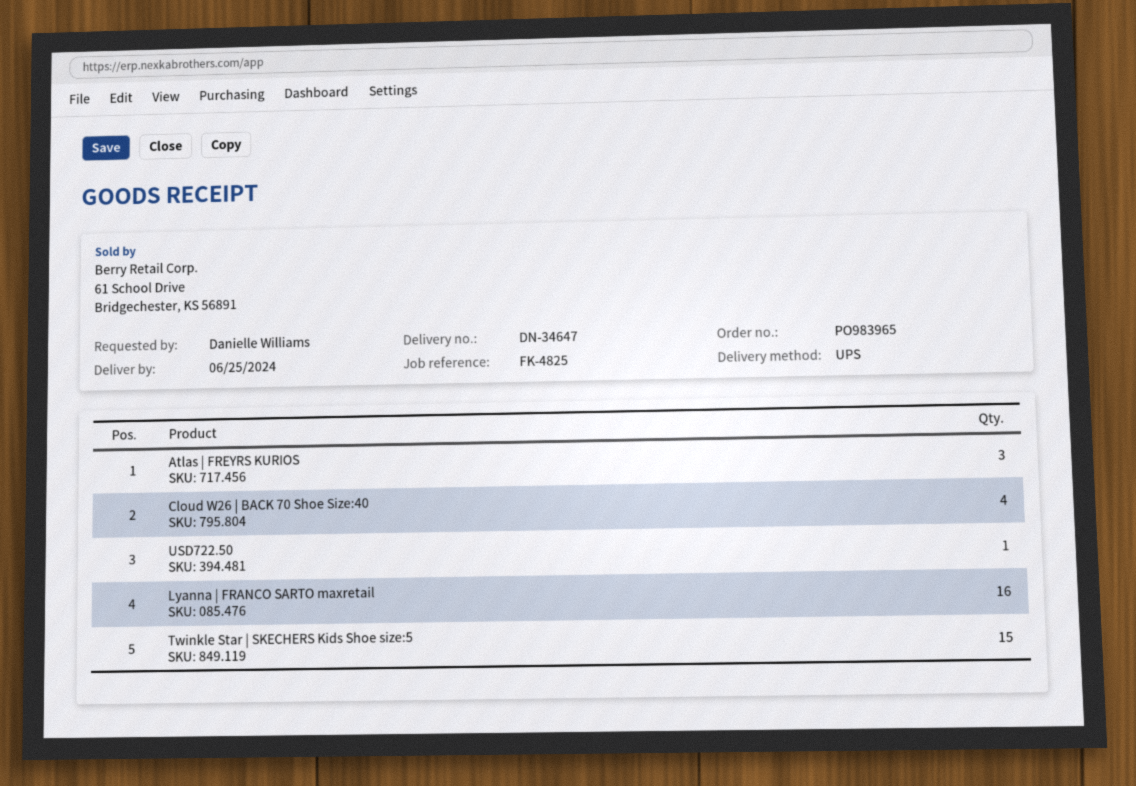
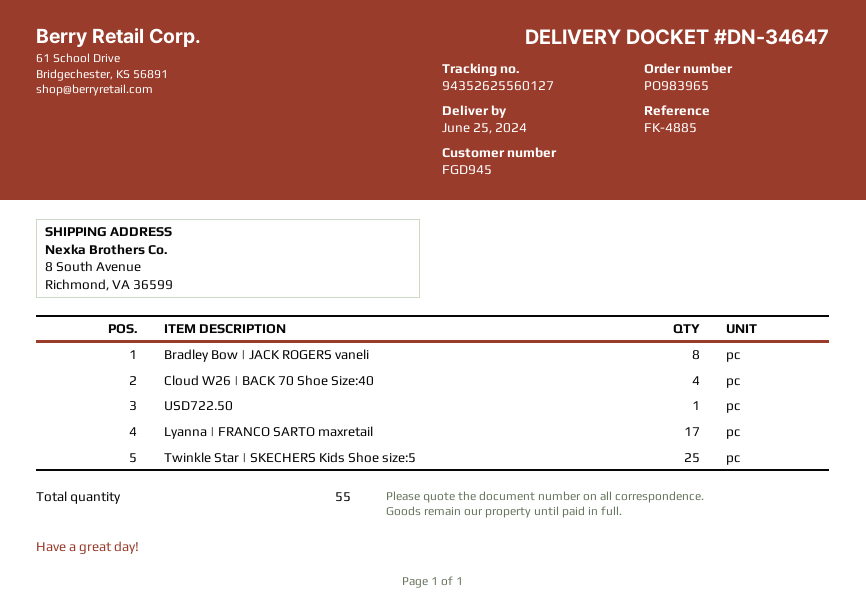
reference: FK-4825 -> FK-4885
Atlas | FREYRS KURIOS: 3 -> none
Lyanna | FRANCO SARTO maxretail: 16 -> 17
Twinkle Star | SKECHERS Kids Shoe size:5: 15 -> 25
Bradley Bow | JACK ROGERS vaneli: none -> 8

